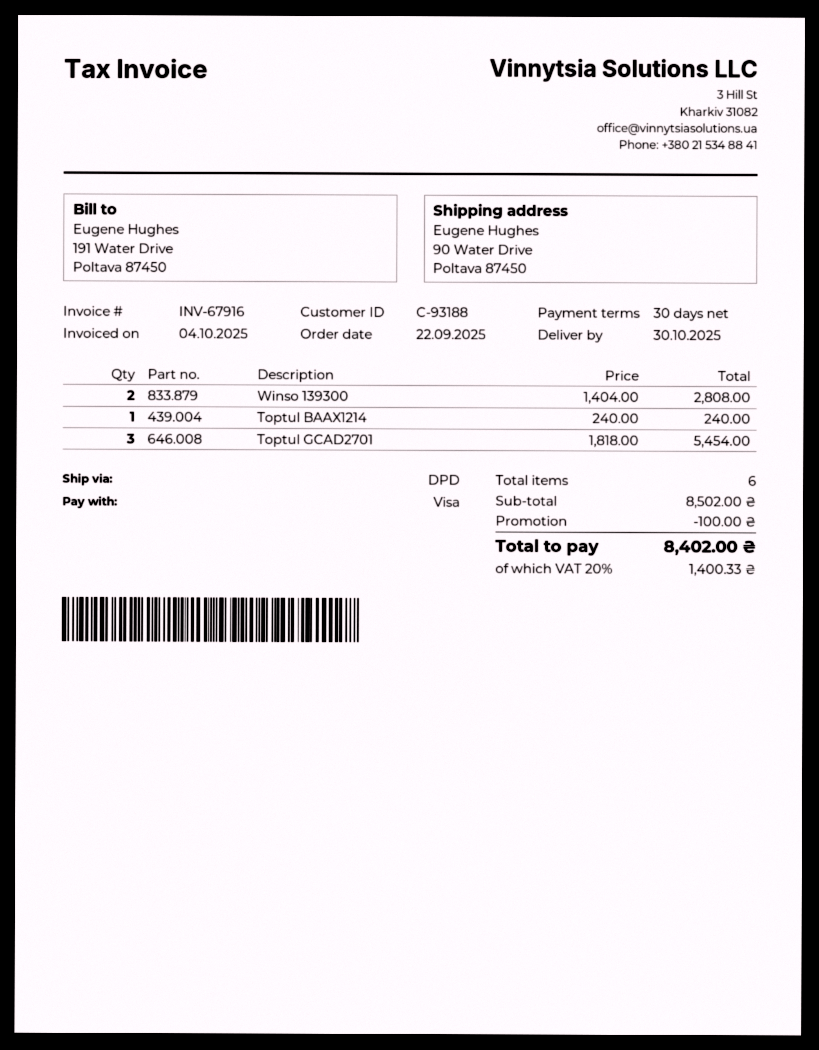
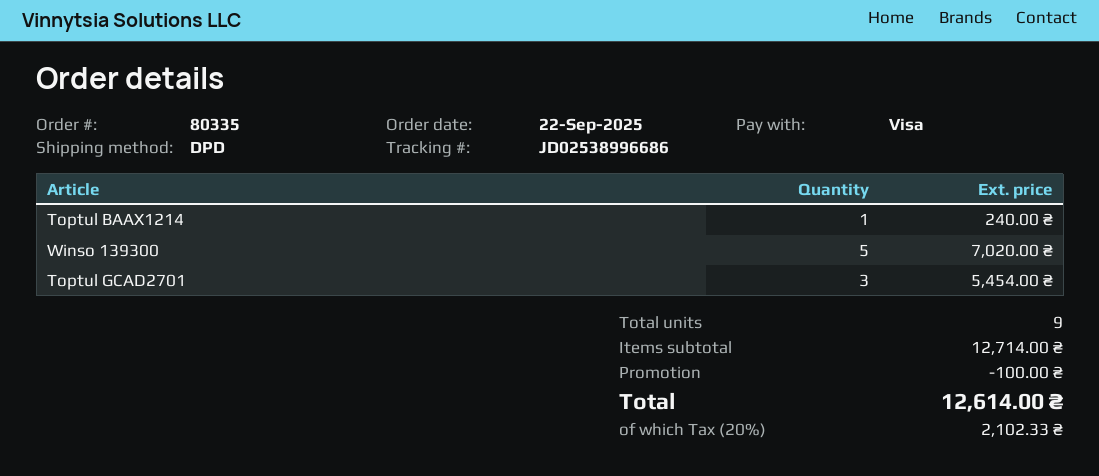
Winso 139300: 2 for 2808.00 -> 5 for 7020.00
total quantity: 6 -> 9
subtotal: 8502.00 -> 12714.00
tax: 20% = 1400.33 -> 20% = 2102.33
total: 8402.00 -> 12614.00

